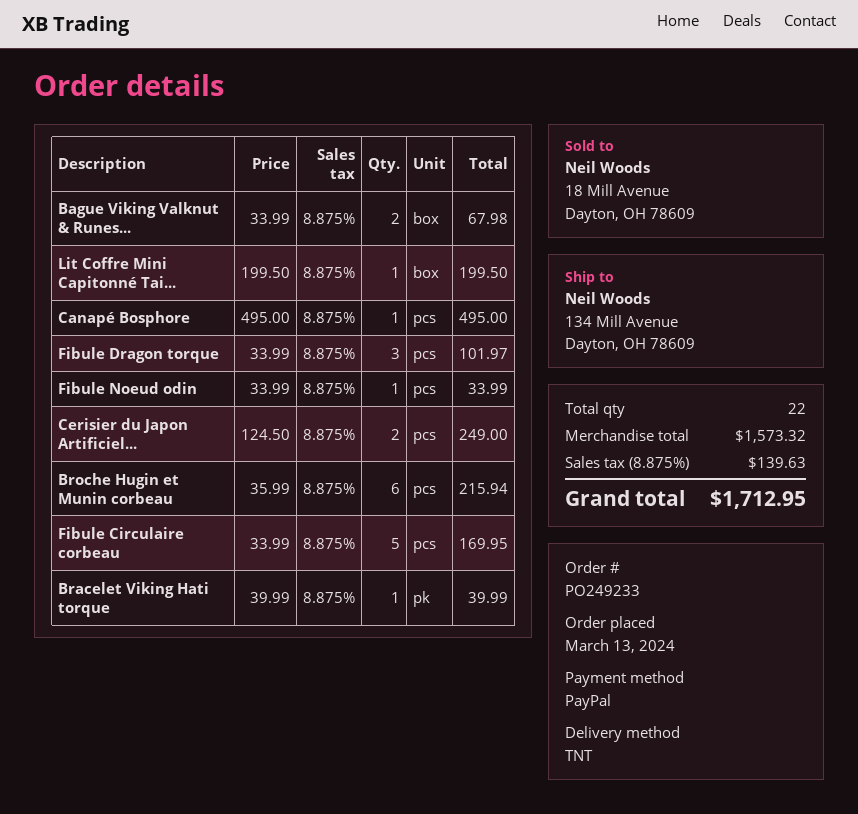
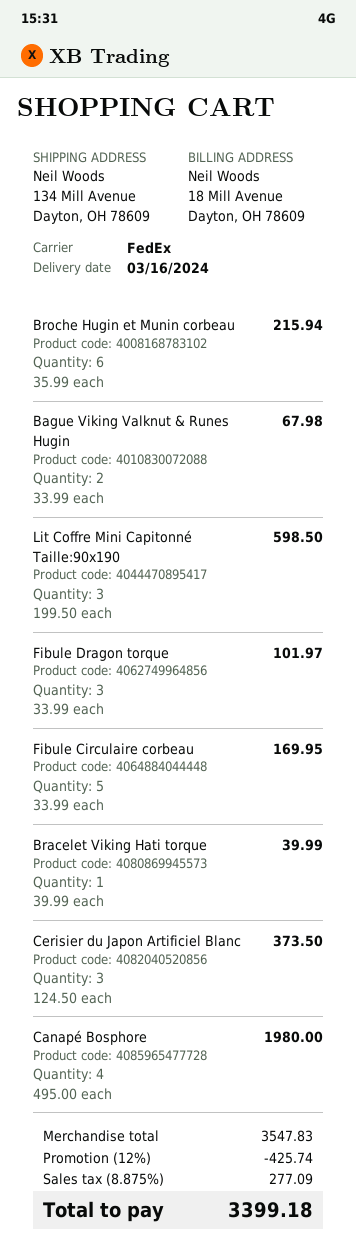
shipping method: TNT -> FedEx
Lit Coffre Mini Capitonné Tai...: 1 x 199.50 = 199.50 -> 3 x 199.50 = 598.50
Canapé Bosphore: 1 x 495.00 = 495.00 -> 4 x 495.00 = 1980.00
Fibule Noeud odin: 1 x 33.99 = 33.99 -> none
Cerisier du Japon Artificiel...: 2 x 124.50 = 249.00 -> 3 x 124.50 = 373.50
subtotal: 1573.32 -> 3547.83
discount: none -> 12% = 425.74
tax: 8.875% = 139.63 -> 8.875% = 277.09
total: 1712.95 -> 3399.18

